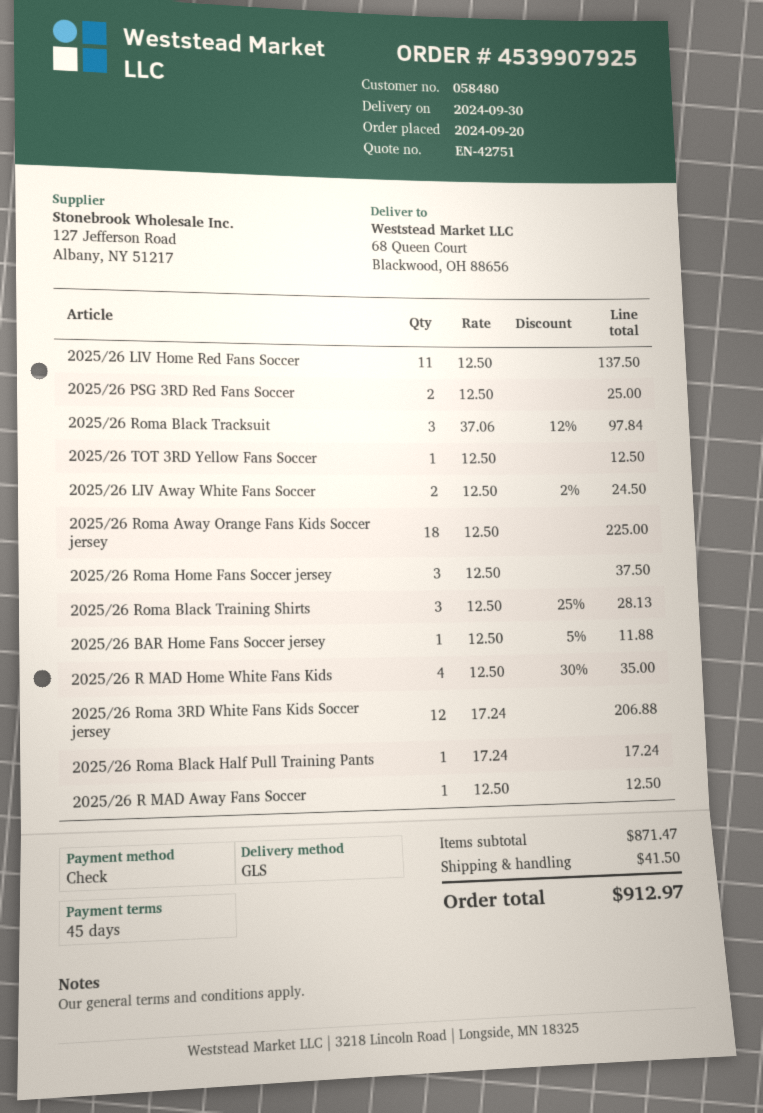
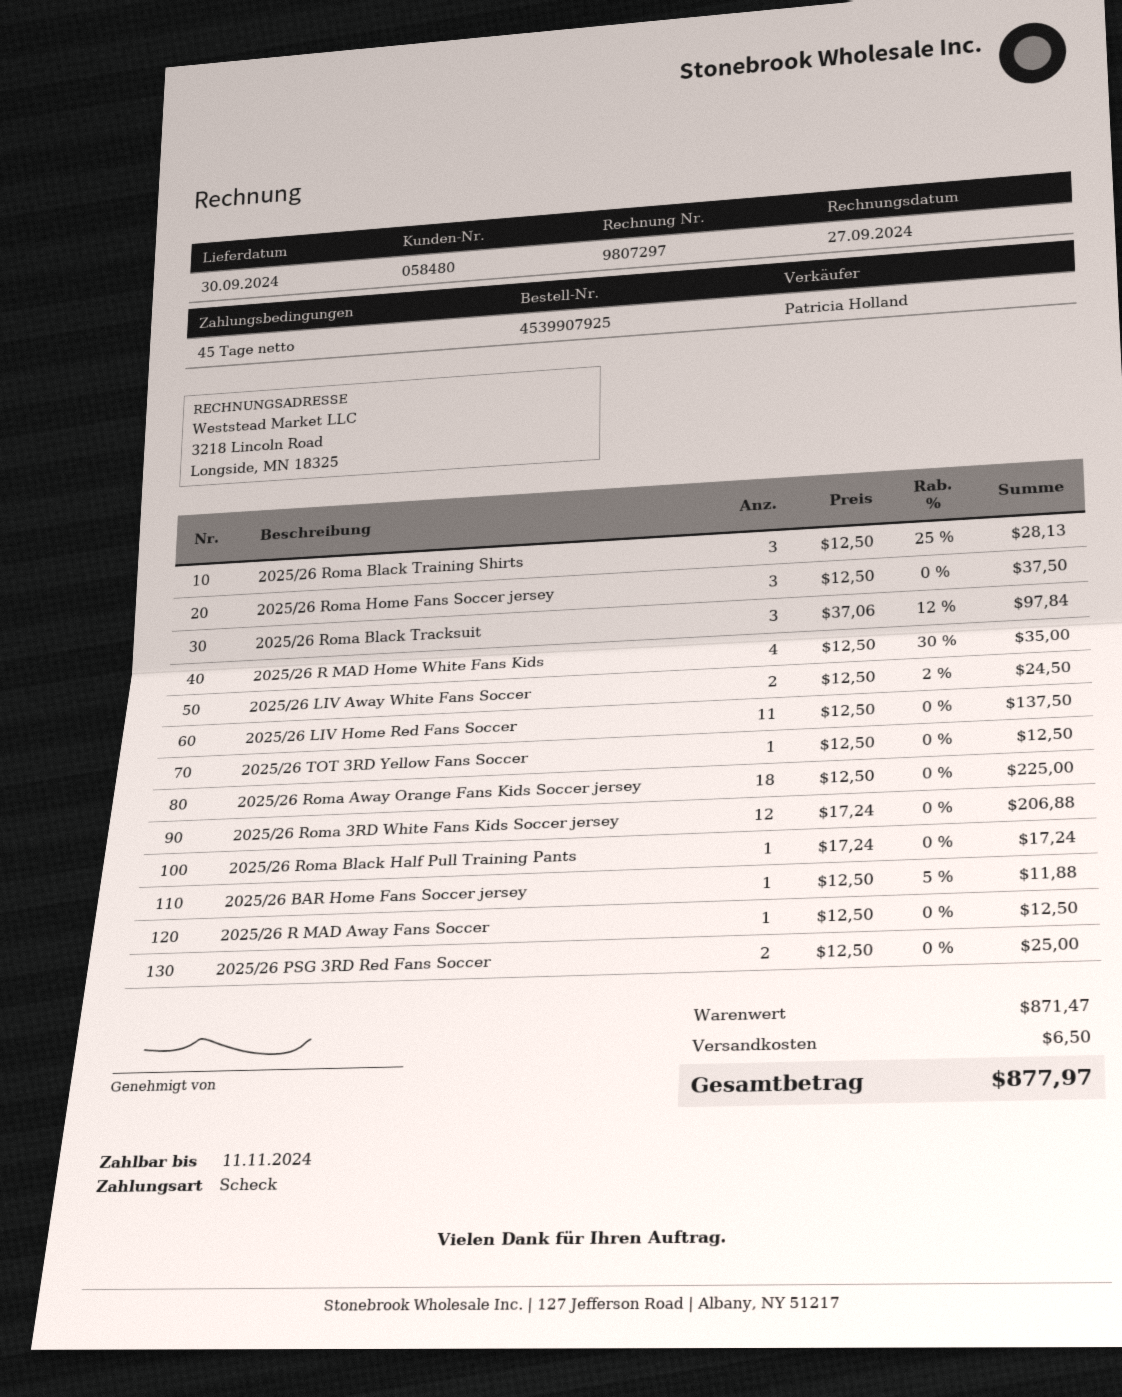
shipping: 41.50 -> 6.50
total: 912.97 -> 877.97

